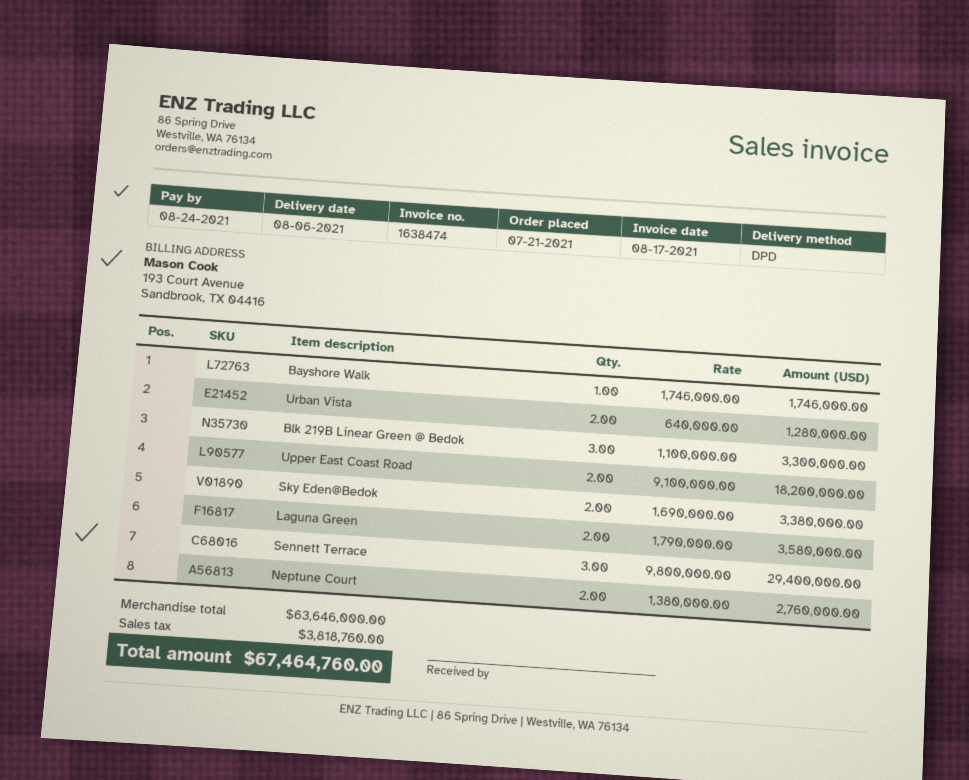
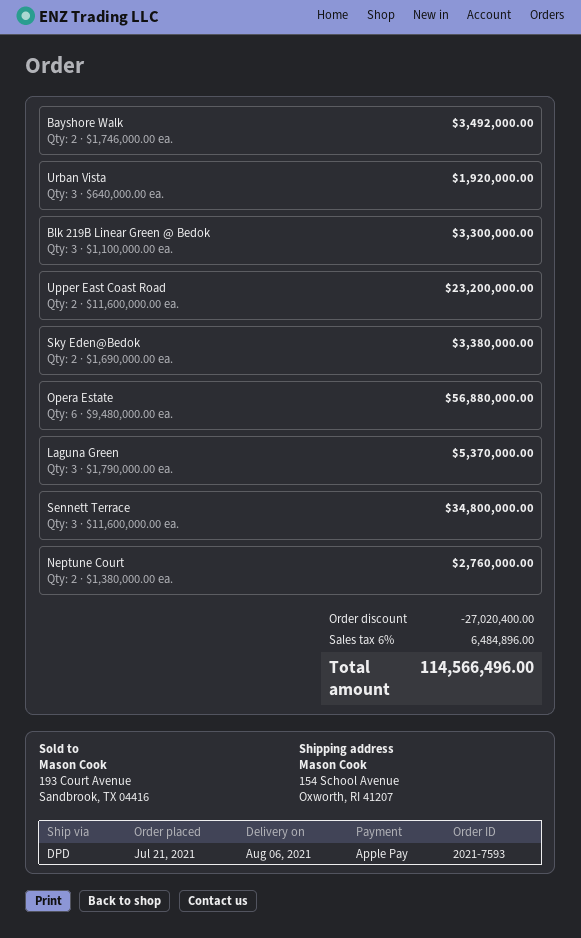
Bayshore Walk: 1 x 1746000.00 = 1746000.00 -> 2 x 1746000.00 = 3492000.00
Urban Vista: 2 x 640000.00 = 1280000.00 -> 3 x 640000.00 = 1920000.00
Upper East Coast Road: 2 x 9100000.00 = 18200000.00 -> 2 x 11600000.00 = 23200000.00
Laguna Green: 2 x 1790000.00 = 3580000.00 -> 3 x 1790000.00 = 5370000.00
Sennett Terrace: 3 x 9800000.00 = 29400000.00 -> 3 x 11600000.00 = 34800000.00
Opera Estate: none -> 6 x 9480000.00 = 56880000.00
discount: none -> 27020400.00
tax: 3818760.00 -> 6484896.00
total: 67464760.00 -> 114566496.00

